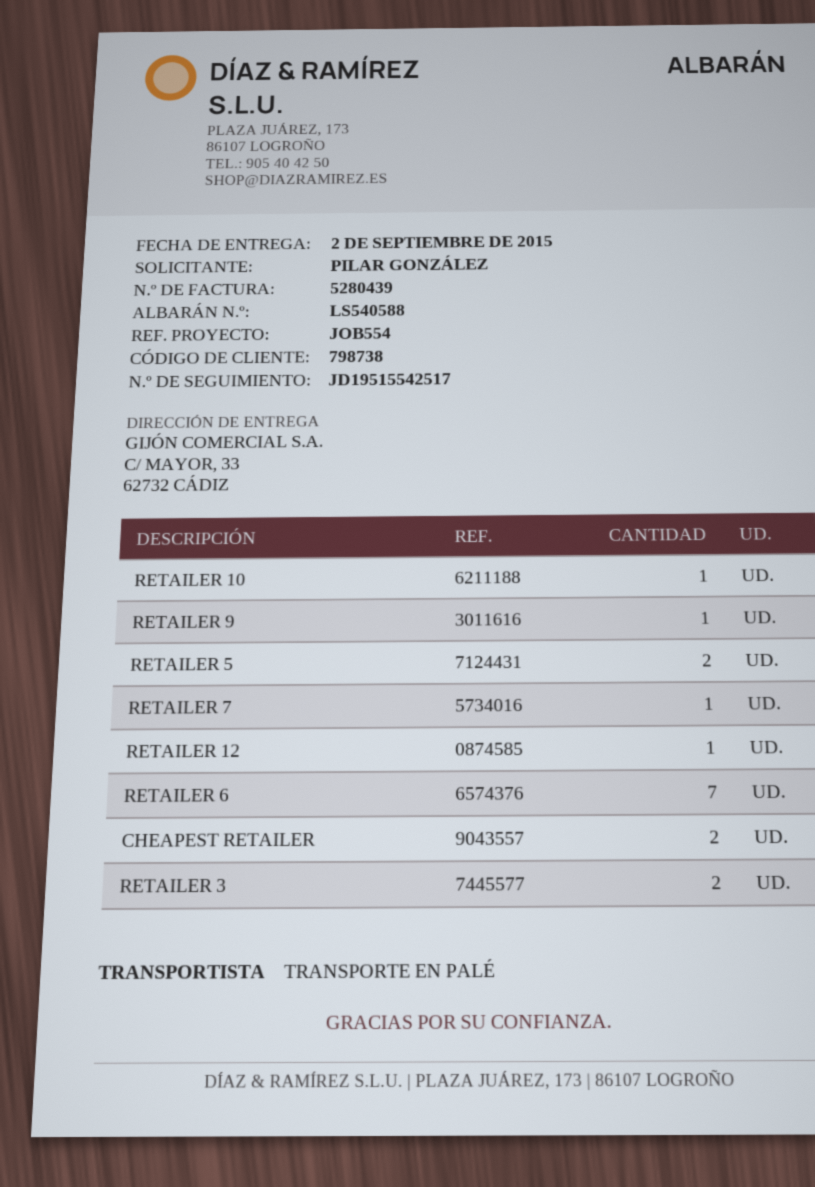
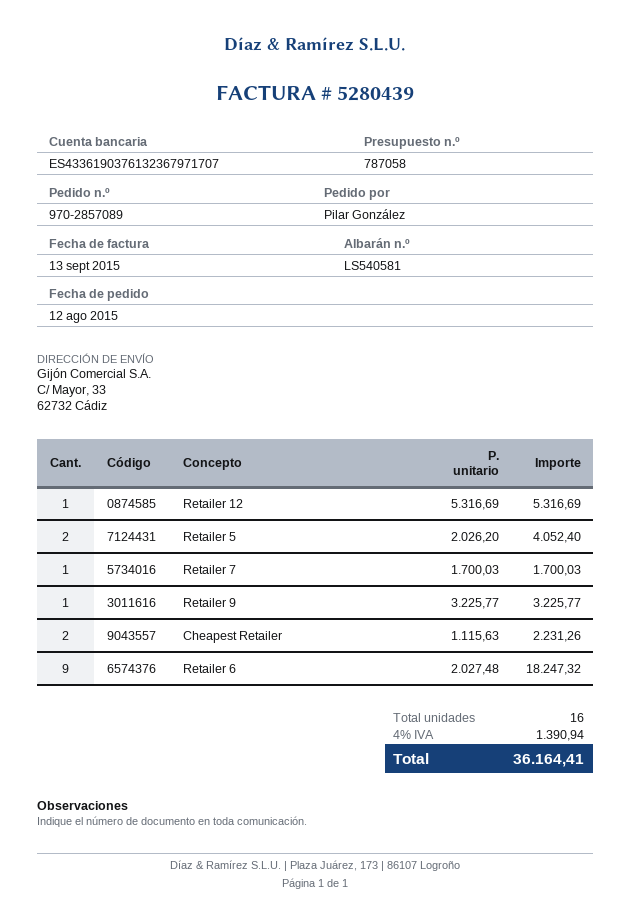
delivery note number: LS540588 -> LS540581
RETAILER 10: 1 -> none
RETAILER 6: 7 -> 9
RETAILER 3: 2 -> none

